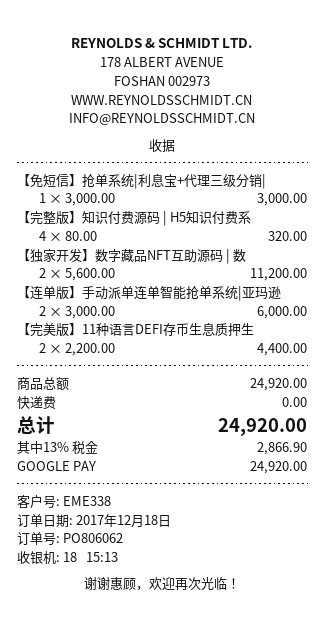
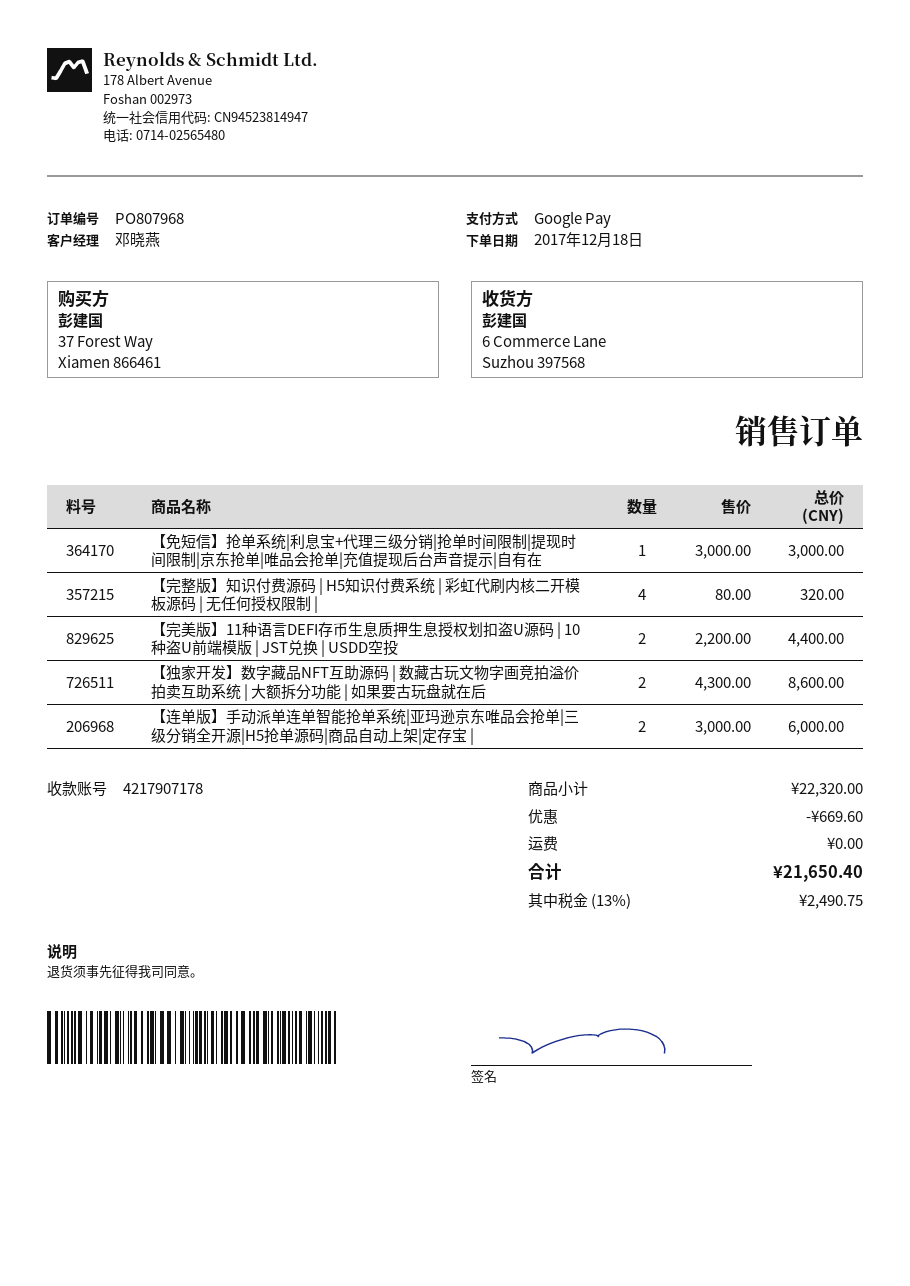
order number: PO806062 -> PO807968
【独家开发】数字藏品NFT互助源码 | 数: 2 x 5600.00 = 11200.00 -> 2 x 4300.00 = 8600.00
subtotal: 24920.00 -> 22320.00
discount: none -> 669.60
tax: 13% = 2866.90 -> 13% = 2490.75
total: 24920.00 -> 21650.40

